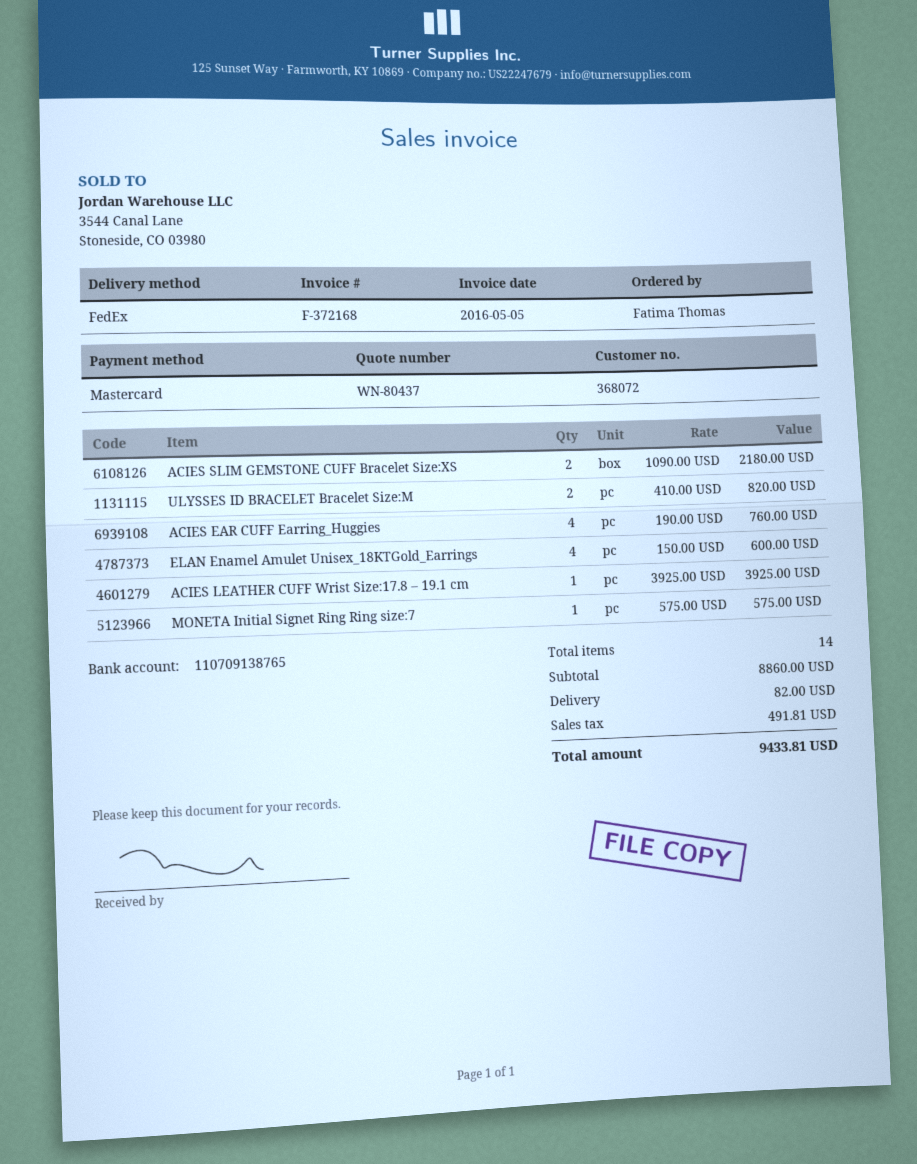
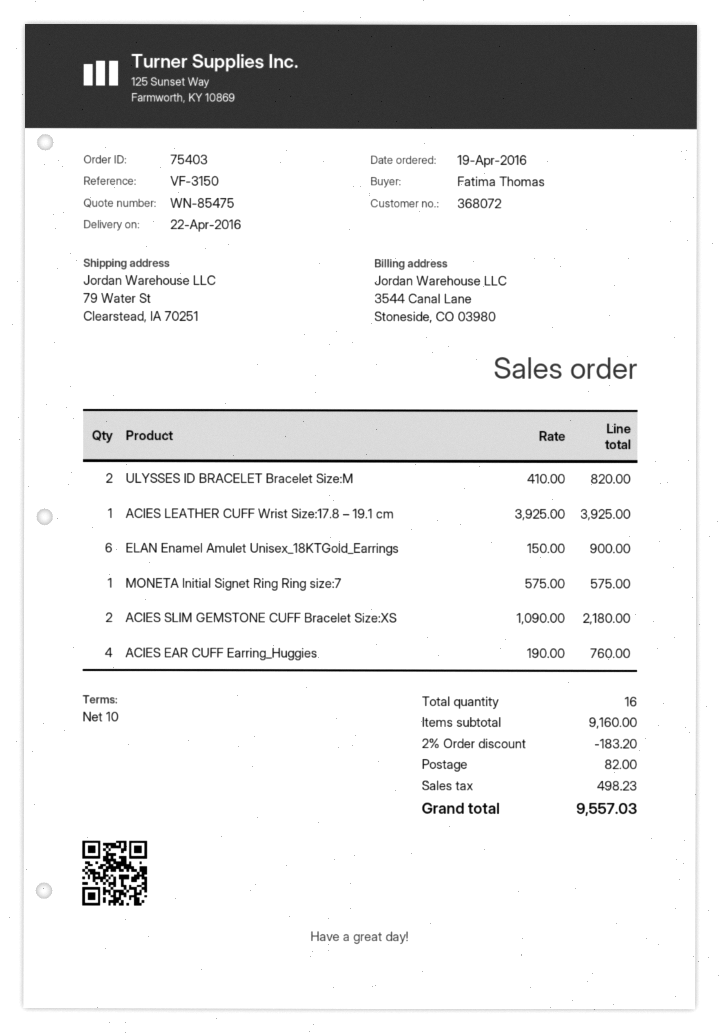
quote number: WN-80437 -> WN-85475
ELAN Enamel Amulet Unisex_18KTGold_Earrings: 4 x 150.00 = 600.00 -> 6 x 150.00 = 900.00
total quantity: 14 -> 16
subtotal: 8860.00 -> 9160.00
discount: none -> 2% = 183.20
tax: 491.81 -> 498.23
total: 9433.81 -> 9557.03

